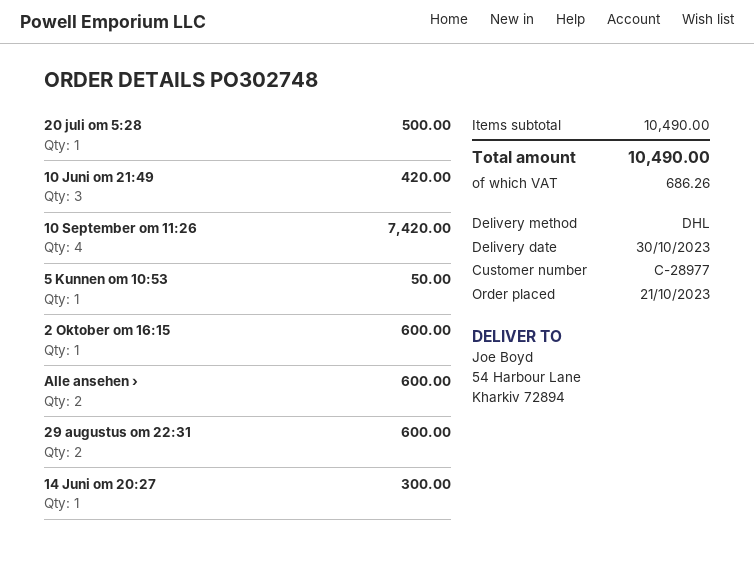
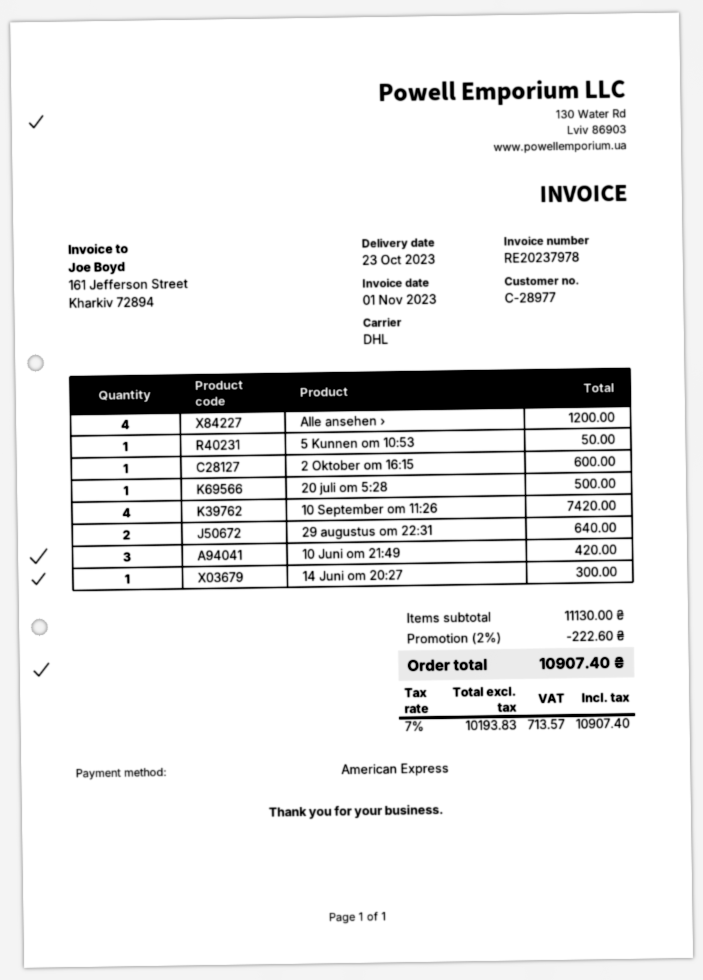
delivery date: 2023-10-30 -> 2023-10-23
Alle ansehen ›: 2 for 600.00 -> 4 for 1200.00
29 augustus om 22:31: 2 for 600.00 -> 2 for 640.00
subtotal: 10490.00 -> 11130.00
discount: none -> 2% = 222.60
tax: 686.26 -> 713.57
total: 10490.00 -> 10907.40

